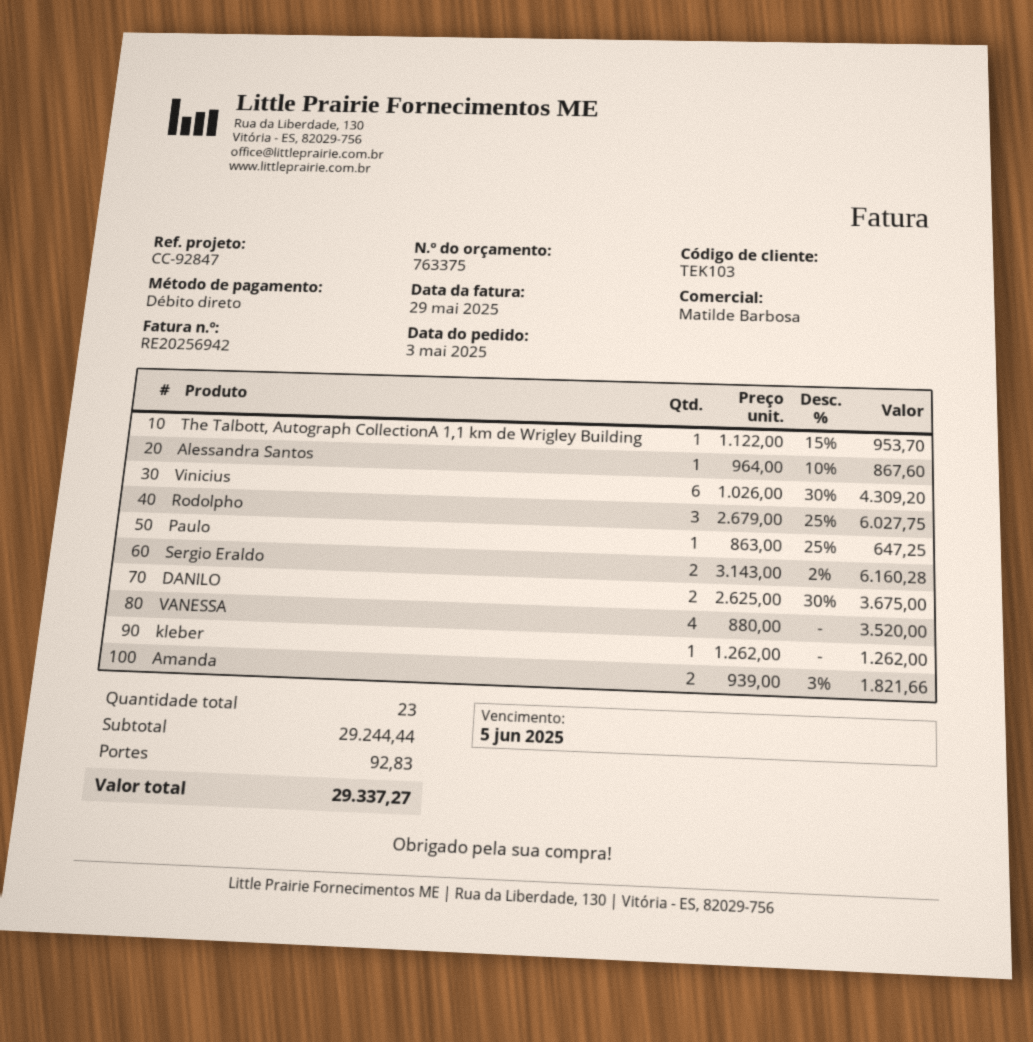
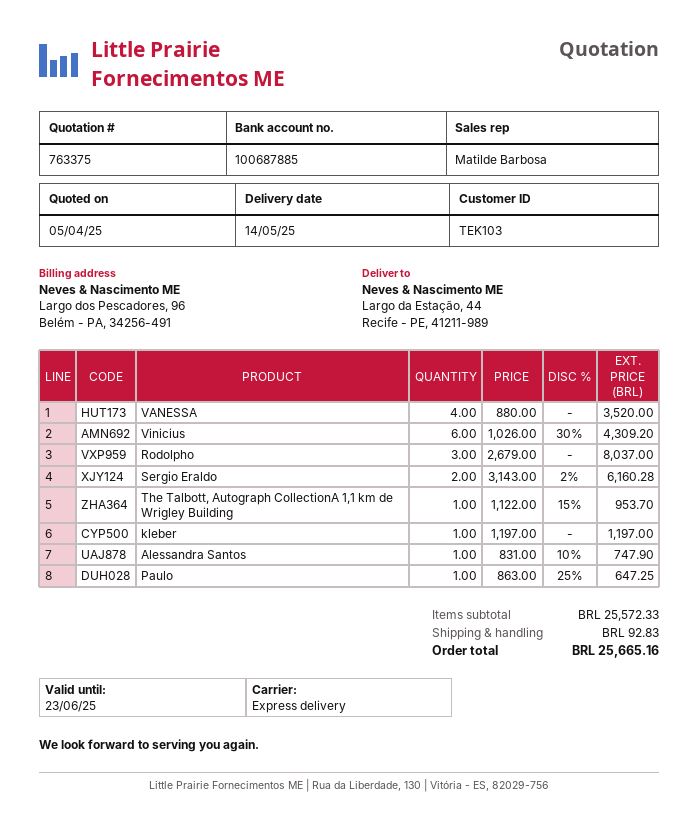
Alessandra Santos: 1 x 964.00 - 10% = 867.60 -> 1 x 831.00 - 10% = 747.90
Rodolpho: 3 x 2679.00 - 25% = 6027.75 -> 3 x 2679.00 = 8037.00
DANILO: 2 x 2625.00 - 30% = 3675.00 -> none
kleber: 1 x 1262.00 = 1262.00 -> 1 x 1197.00 = 1197.00
Amanda: 2 x 939.00 - 3% = 1821.66 -> none
subtotal: 29244.44 -> 25572.33
total: 29337.27 -> 25665.16

